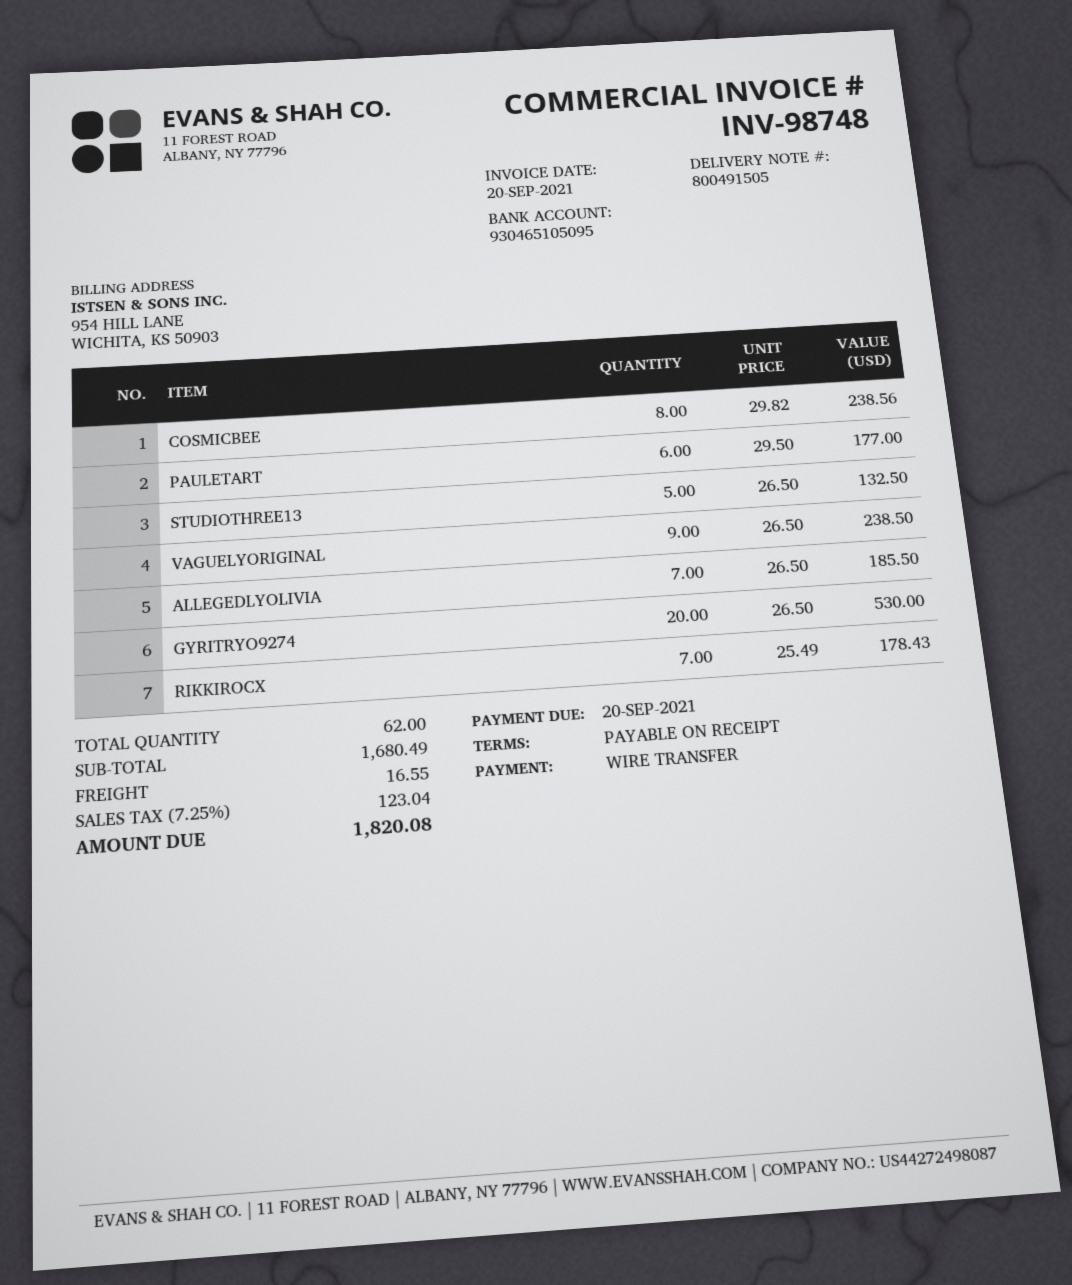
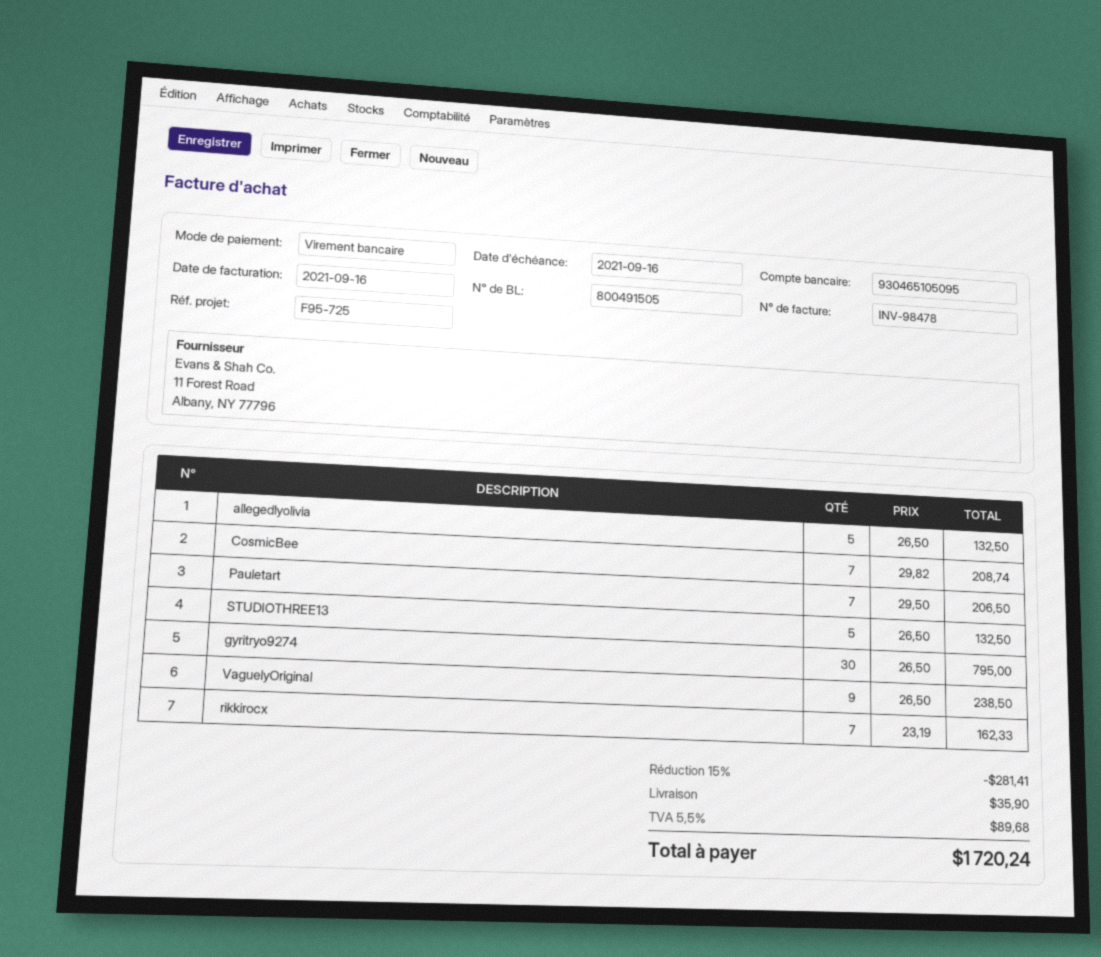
invoice number: INV-98748 -> INV-98478
invoice date: 2021-09-20 -> 2021-09-16
due date: 2021-09-20 -> 2021-09-16
COSMICBEE: 8 x 29.82 = 238.56 -> 7 x 29.82 = 208.74
PAULETART: 6 x 29.50 = 177.00 -> 7 x 29.50 = 206.50
ALLEGEDLYOLIVIA: 7 x 26.50 = 185.50 -> 5 x 26.50 = 132.50
GYRITRYO9274: 20 x 26.50 = 530.00 -> 30 x 26.50 = 795.00
RIKKIROCX: 7 x 25.49 = 178.43 -> 7 x 23.19 = 162.33
discount: none -> 15% = 281.41
shipping: 16.55 -> 35.90
tax: 7.25% = 123.04 -> 5.5% = 89.68
total: 1820.08 -> 1720.24

